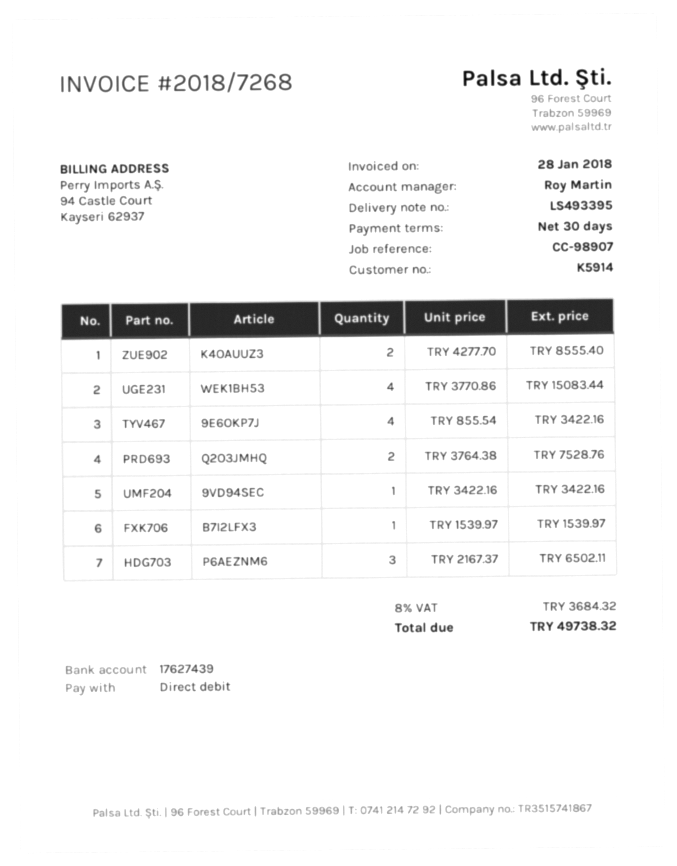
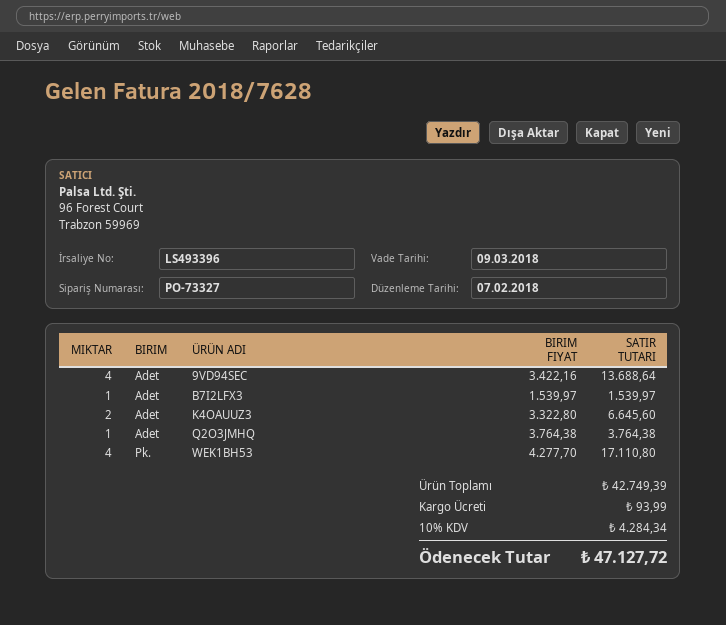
delivery note number: LS493395 -> LS493396
invoice number: 2018/7268 -> 2018/7628
invoice date: 2018-01-28 -> 2018-02-07
K4OAUUZ3: 2 x 4277.70 = 8555.40 -> 2 x 3322.80 = 6645.60
WEK1BH53: 4 x 3770.86 = 15083.44 -> 4 x 4277.70 = 17110.80
9E6OKP7J: 4 x 855.54 = 3422.16 -> none
Q2O3JMHQ: 2 x 3764.38 = 7528.76 -> 1 x 3764.38 = 3764.38
9VD94SEC: 1 x 3422.16 = 3422.16 -> 4 x 3422.16 = 13688.64
P6AEZNM6: 3 x 2167.37 = 6502.11 -> none
shipping: none -> 93.99
tax: 8% = 3684.32 -> 10% = 4284.34
total: 49738.32 -> 47127.72

